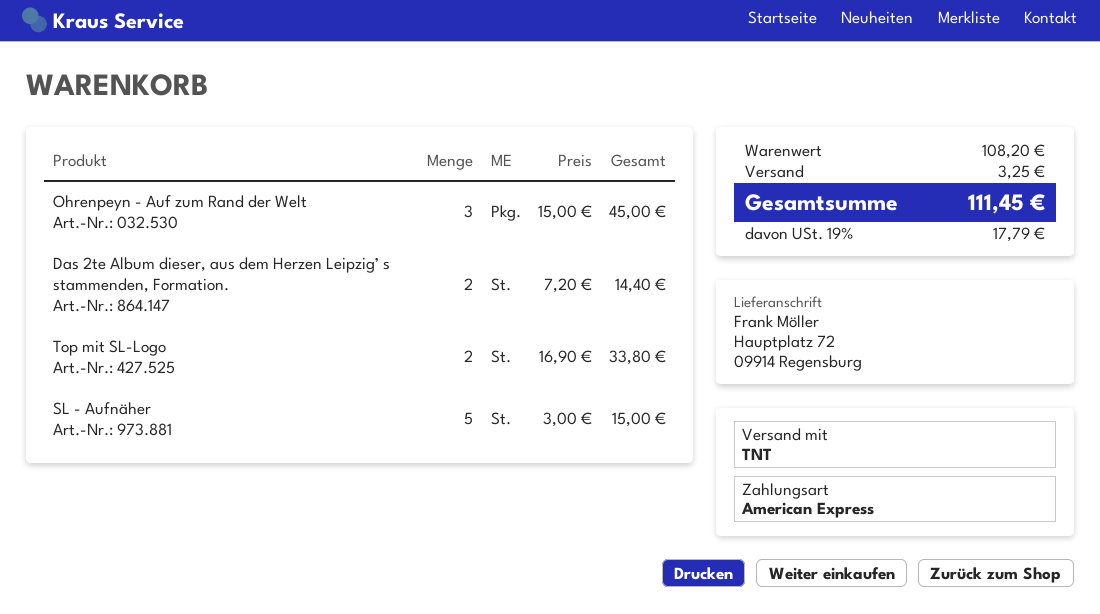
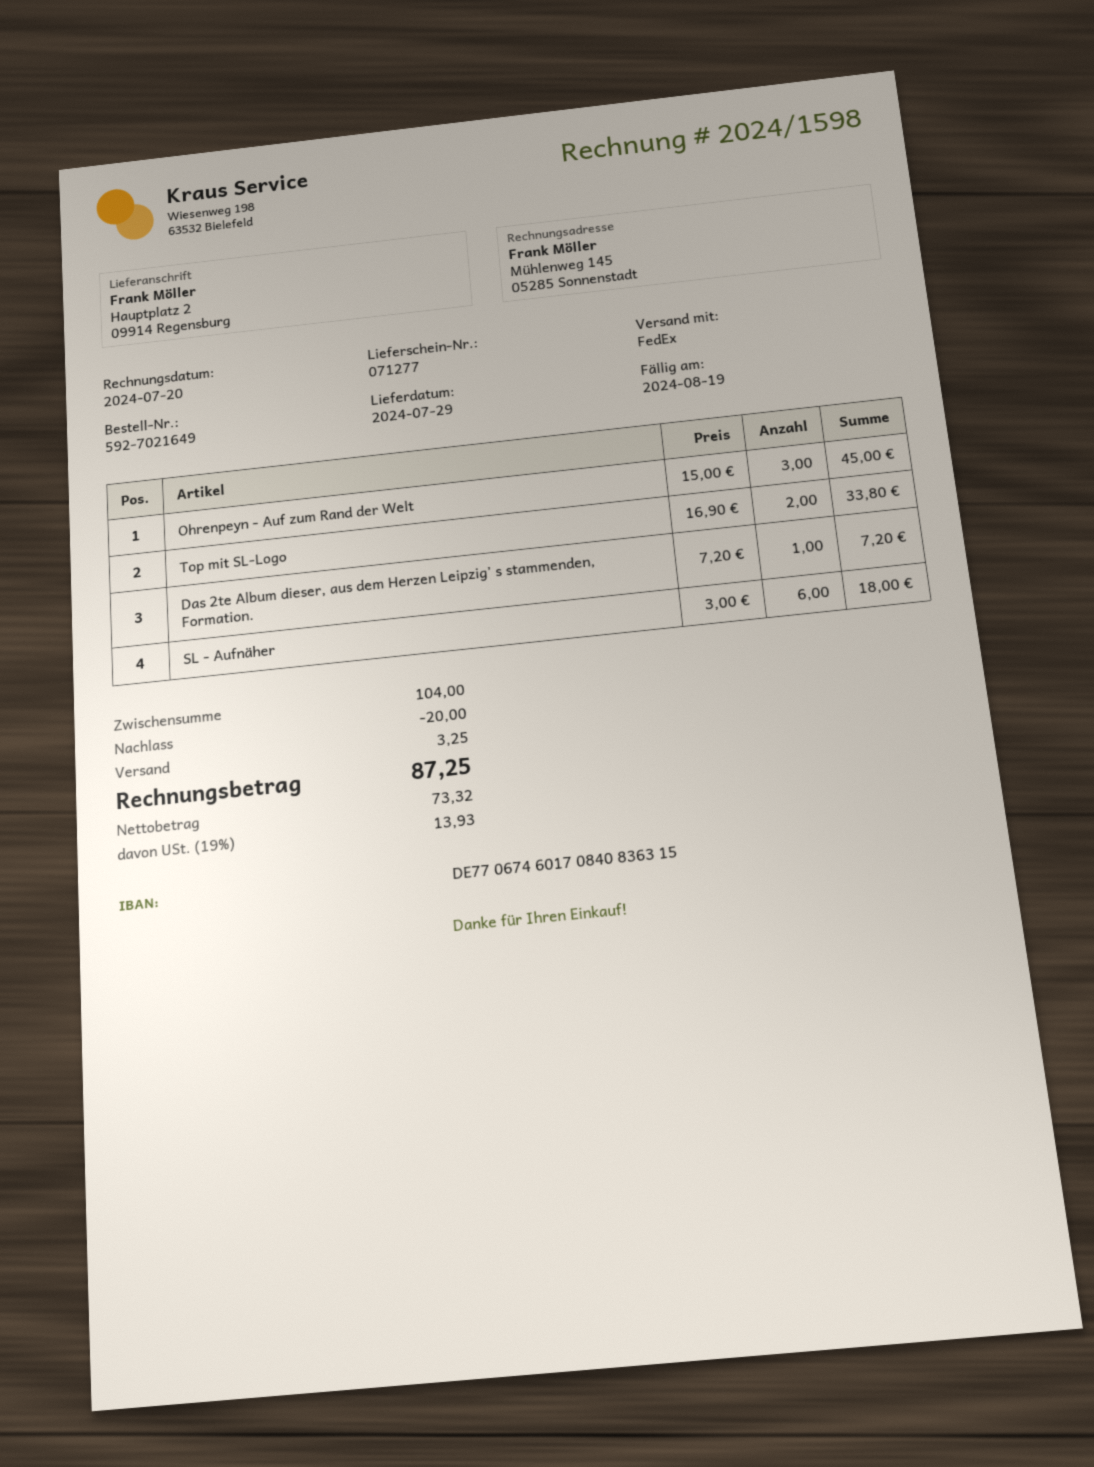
shipping method: TNT -> FedEx
ship to: Hauptplatz 72, 09914 Regensburg -> Hauptplatz 2, 09914 Regensburg
Das 2te Album dieser, aus dem Herzen Leipzig’ s stammenden, Formation.: 2 x 7.20 = 14.40 -> 1 x 7.20 = 7.20
SL - Aufnäher: 5 x 3.00 = 15.00 -> 6 x 3.00 = 18.00
subtotal: 108.20 -> 104.00
discount: none -> 20.00
tax: 19% = 17.79 -> 19% = 13.93
total: 111.45 -> 87.25

